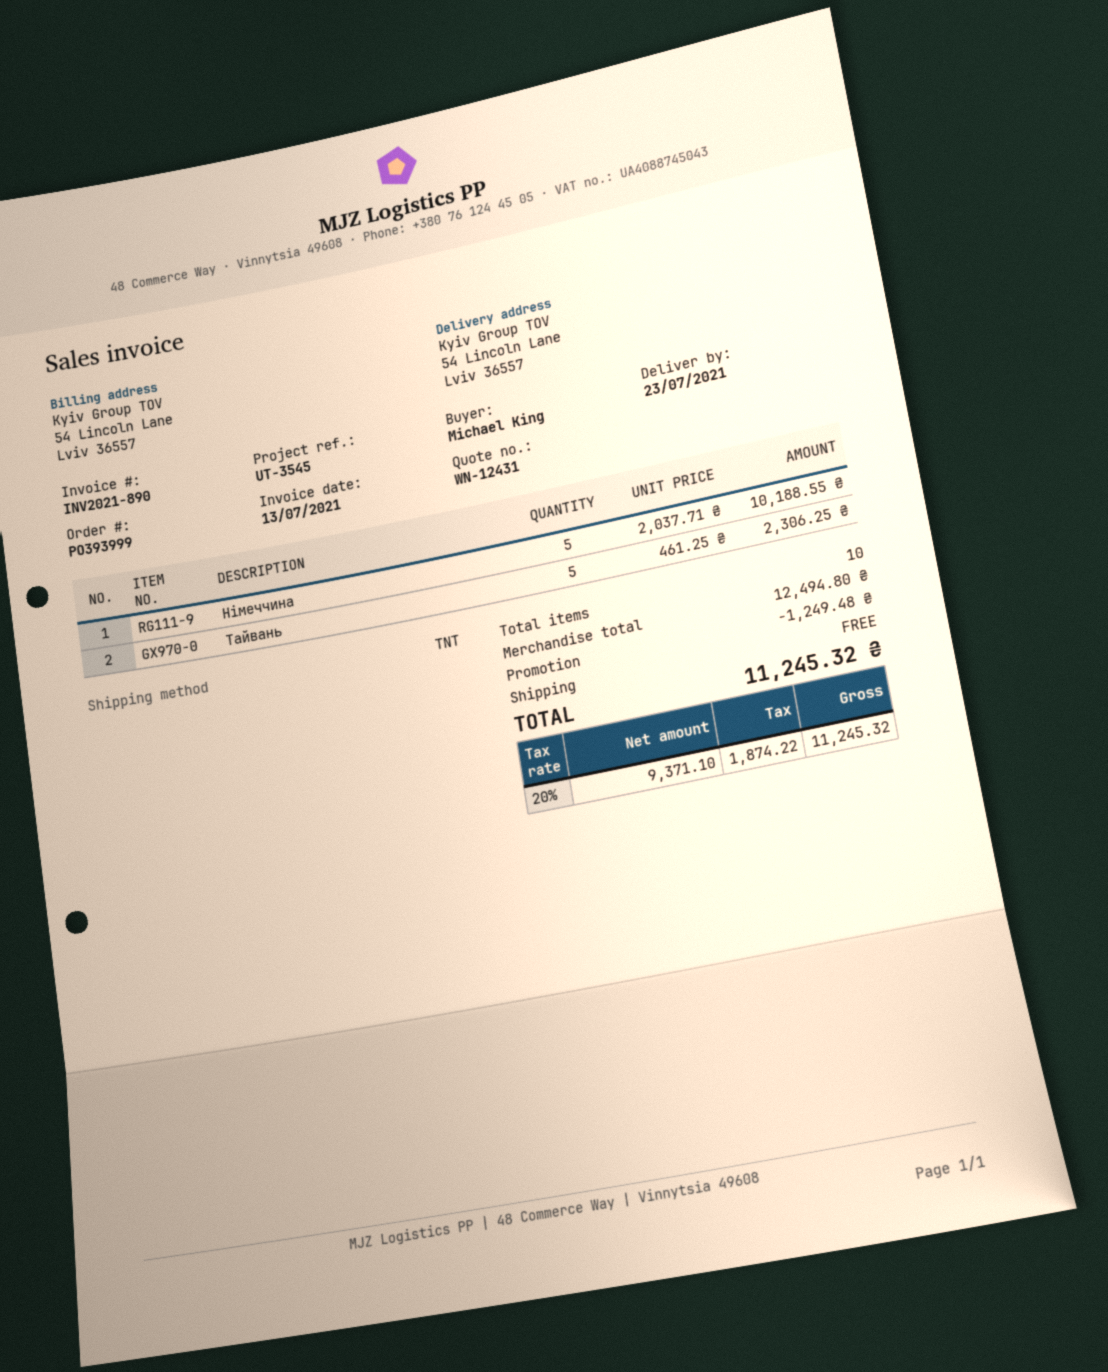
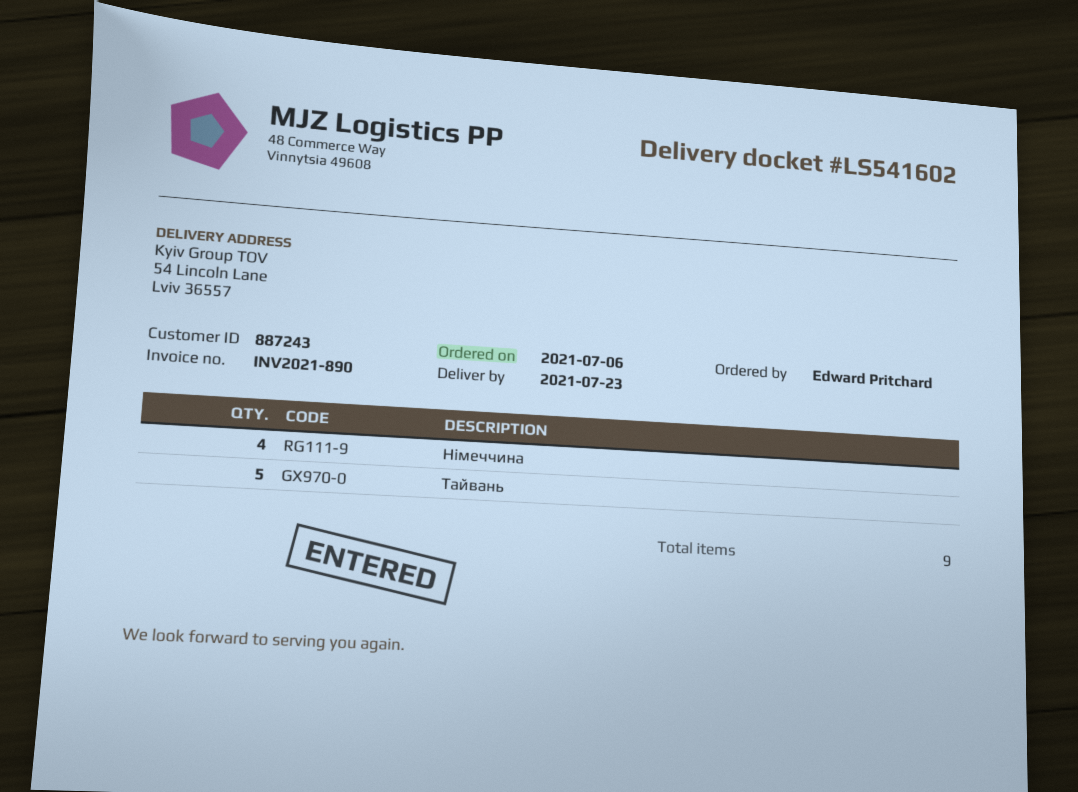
ordered by: Michael King -> Edward Pritchard
Німеччина: 5 -> 4
total quantity: 10 -> 9

